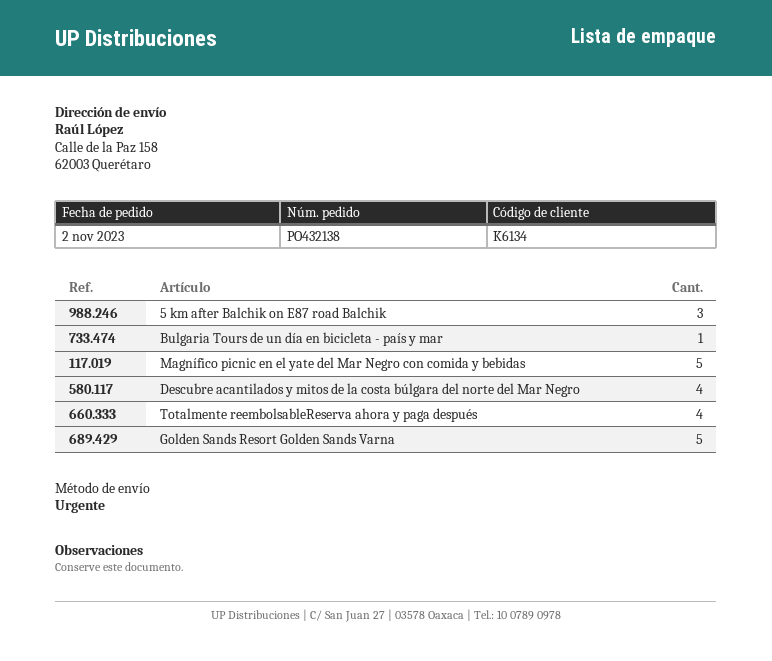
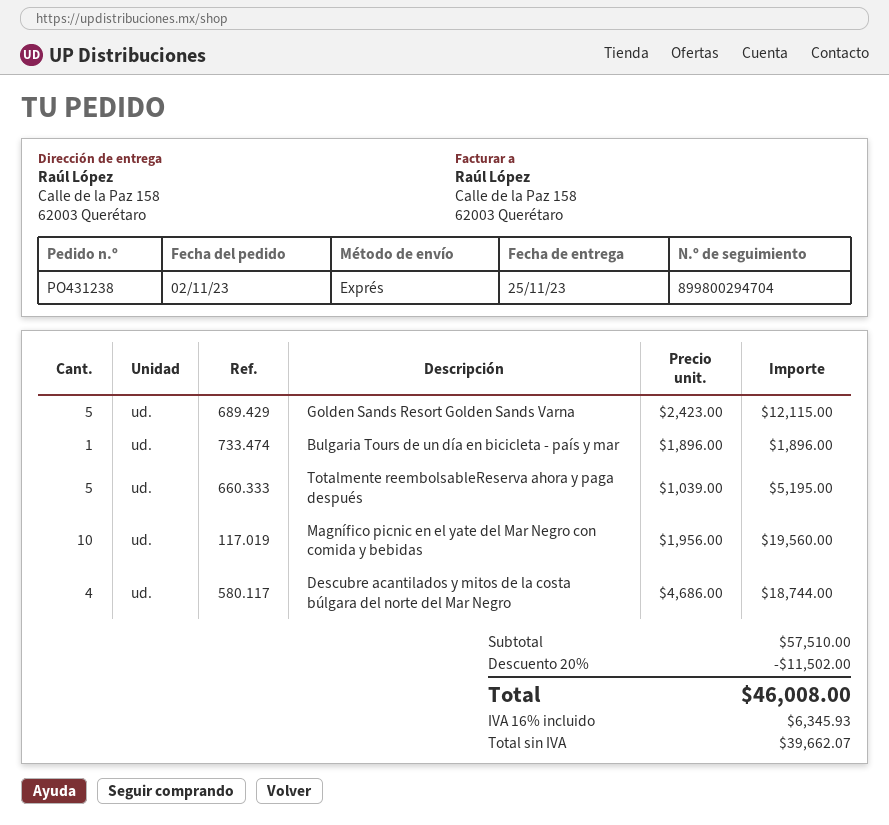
order number: PO432138 -> PO431238
5 km after Balchik on E87 road Balchik: 3 -> none
Magnífico picnic en el yate del Mar Negro con comida y bebidas: 5 -> 10
Totalmente reembolsableReserva ahora y paga después: 4 -> 5

